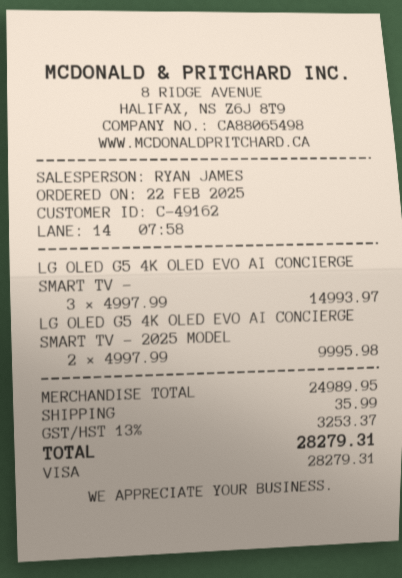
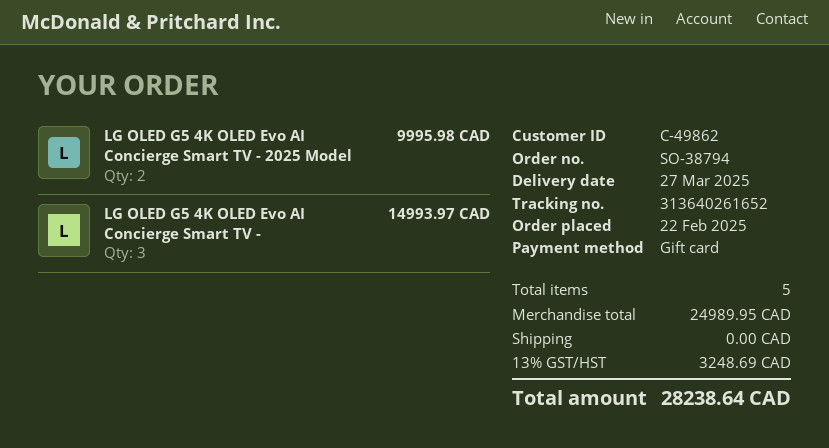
customer number: C-49162 -> C-49862
payment method: Visa -> gift card
shipping: 35.99 -> 0.00
tax: 13% = 3253.37 -> 13% = 3248.69
total: 28279.31 -> 28238.64

